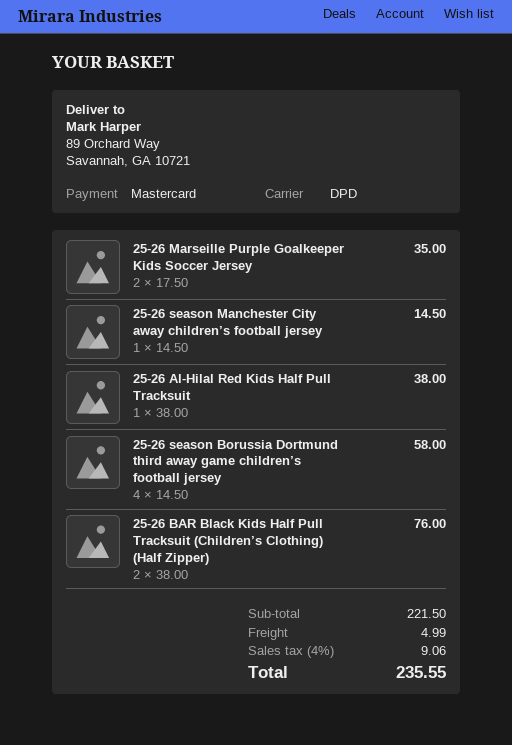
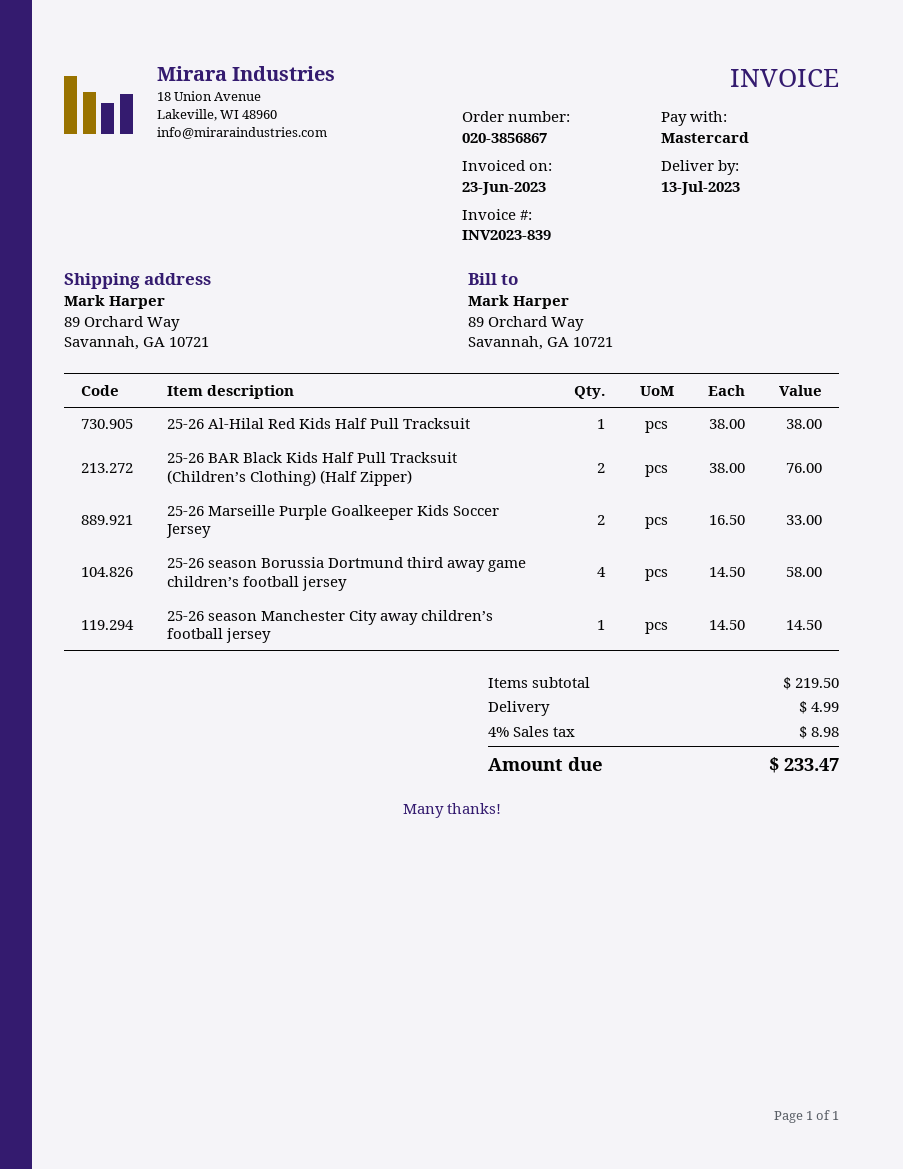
25-26 Marseille Purple Goalkeeper Kids Soccer Jersey: 2 x 17.50 = 35.00 -> 2 x 16.50 = 33.00
subtotal: 221.50 -> 219.50
tax: 4% = 9.06 -> 4% = 8.98
total: 235.55 -> 233.47

